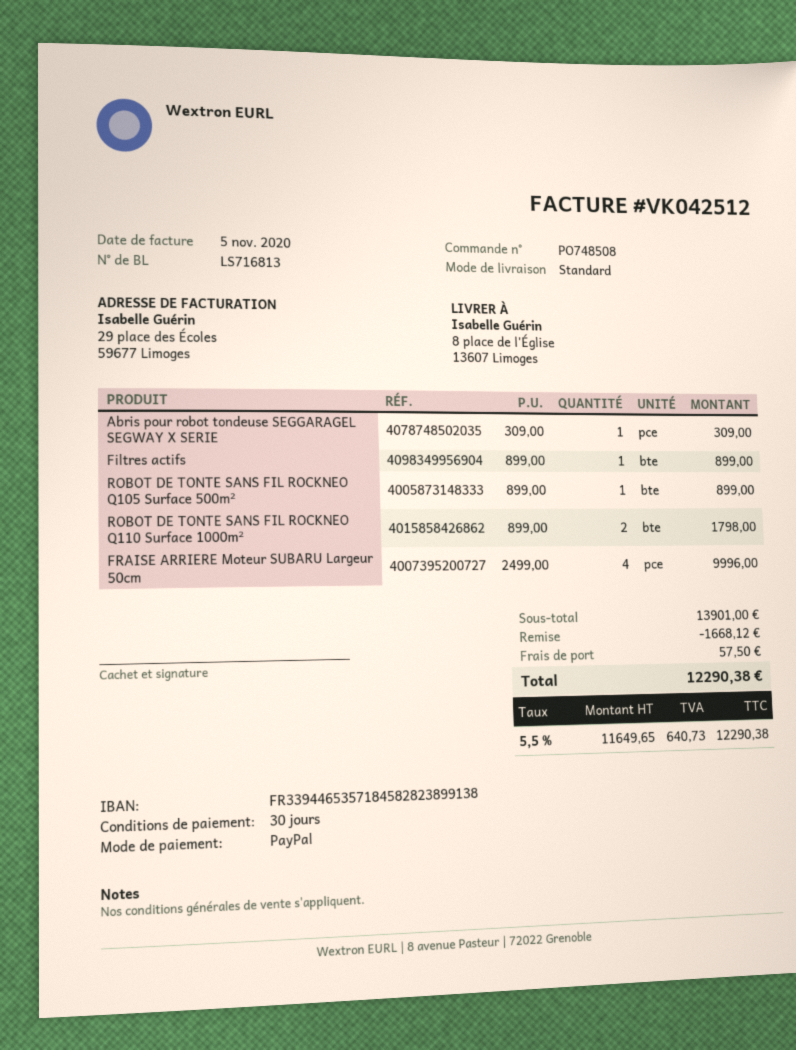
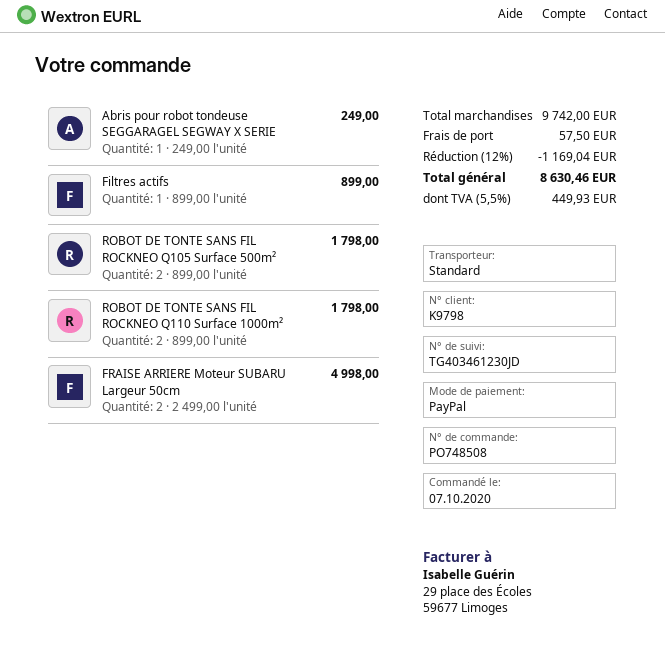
Abris pour robot tondeuse SEGGARAGEL SEGWAY X SERIE: 1 x 309.00 = 309.00 -> 1 x 249.00 = 249.00
ROBOT DE TONTE SANS FIL ROCKNEO Q105 Surface 500m²: 1 x 899.00 = 899.00 -> 2 x 899.00 = 1798.00
FRAISE ARRIERE Moteur SUBARU Largeur 50cm: 4 x 2499.00 = 9996.00 -> 2 x 2499.00 = 4998.00
subtotal: 13901.00 -> 9742.00
discount: 1668.12 -> 1169.04
tax: 5.5% = 640.73 -> 5.5% = 449.93
total: 12290.38 -> 8630.46

